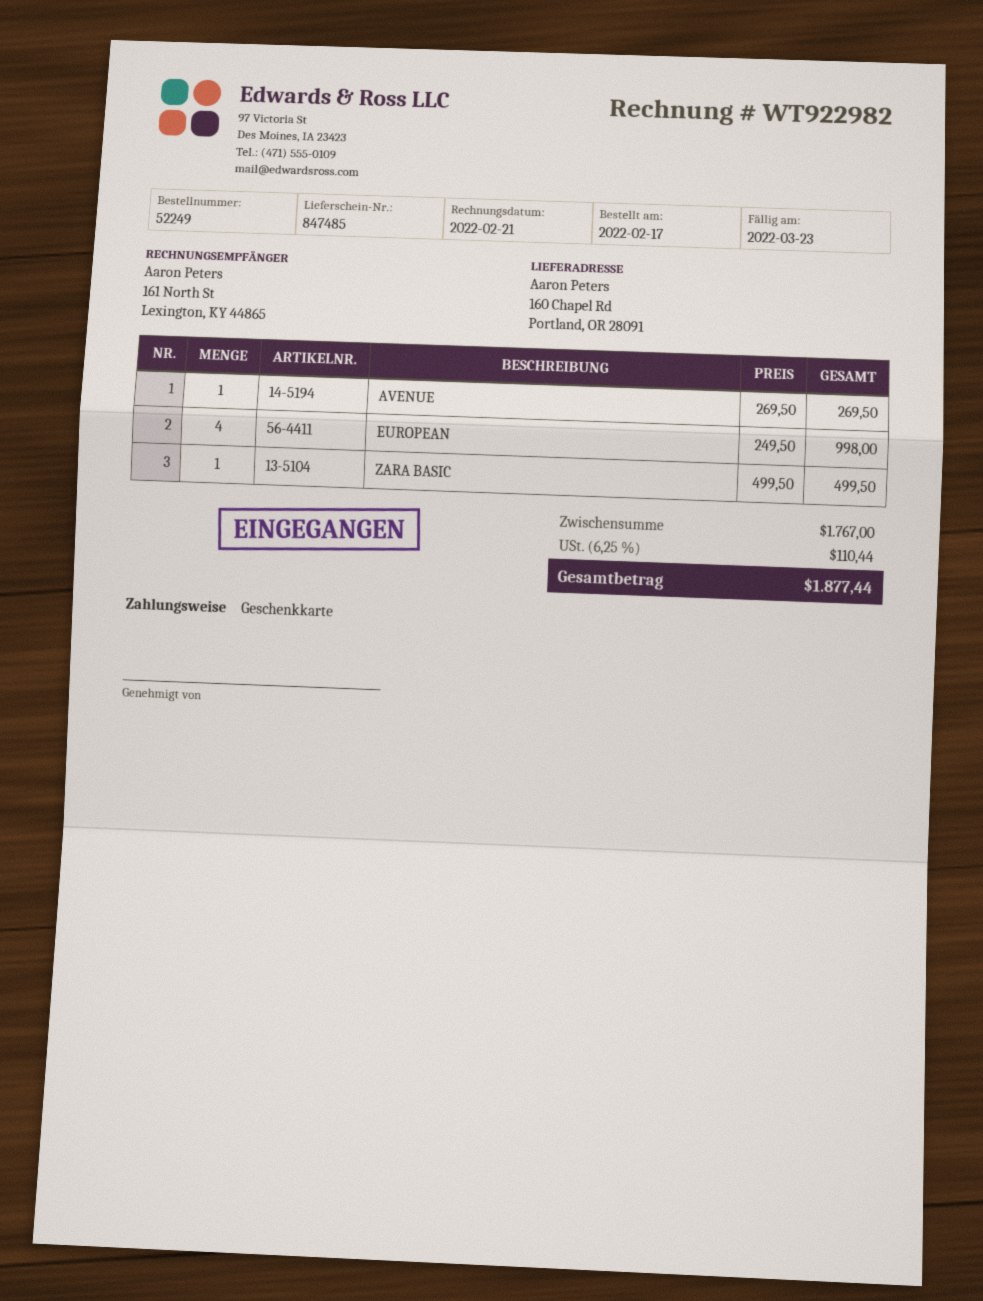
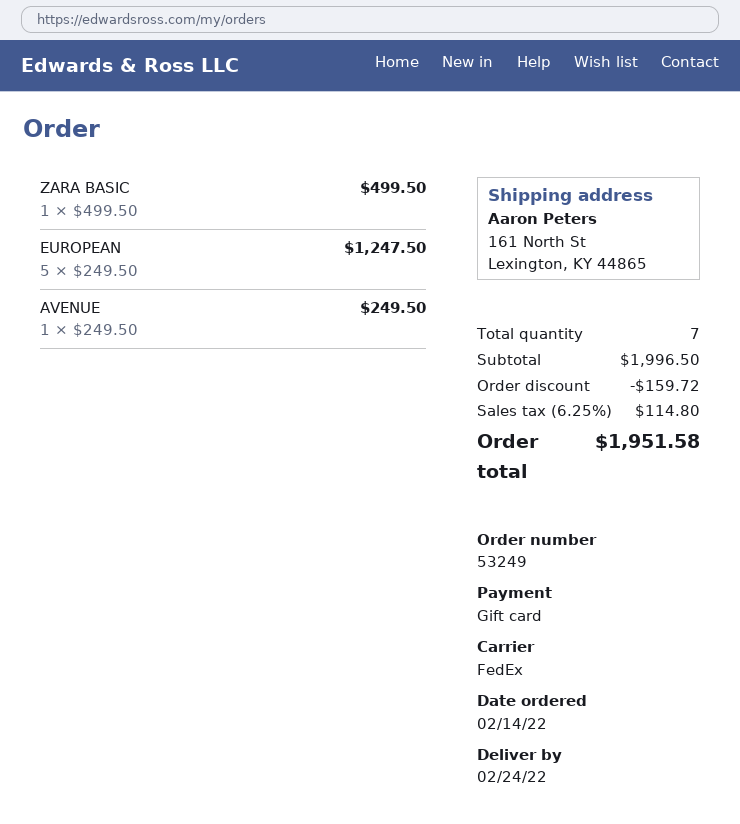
order number: 52249 -> 53249
order date: 2022-02-17 -> 2022-02-14
ship to: 160 Chapel Rd, Portland, OR 28091 -> 161 North St, Lexington, KY 44865
AVENUE: 1 x 269.50 = 269.50 -> 1 x 249.50 = 249.50
EUROPEAN: 4 x 249.50 = 998.00 -> 5 x 249.50 = 1247.50
subtotal: 1767.00 -> 1996.50
discount: none -> 159.72
tax: 6.25% = 110.44 -> 6.25% = 114.80
total: 1877.44 -> 1951.58

